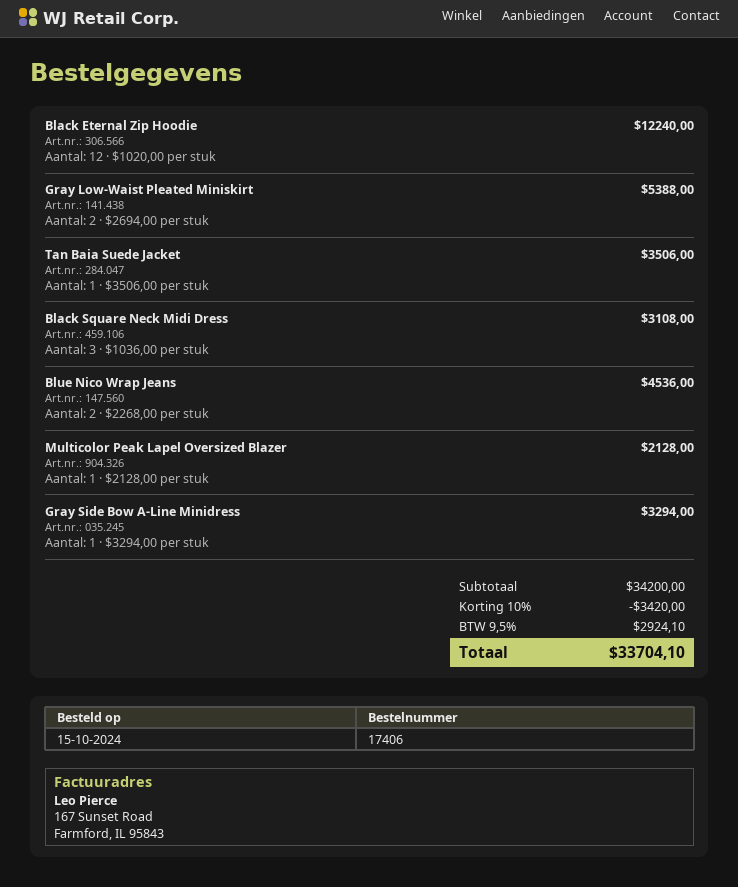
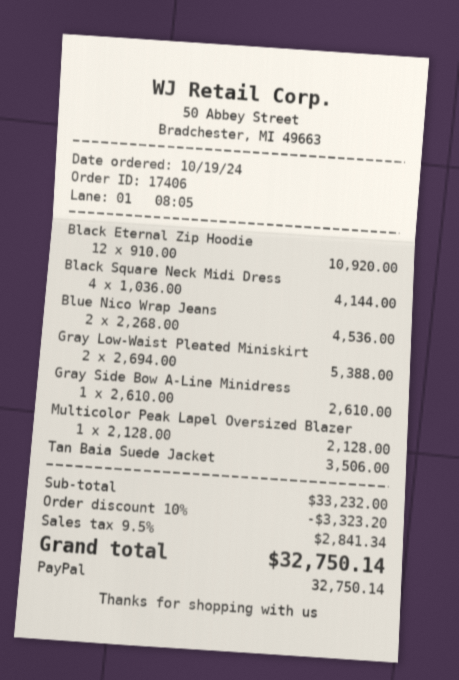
order date: 2024-10-15 -> 2024-10-19
Black Eternal Zip Hoodie: 12 x 1020.00 = 12240.00 -> 12 x 910.00 = 10920.00
Black Square Neck Midi Dress: 3 x 1036.00 = 3108.00 -> 4 x 1036.00 = 4144.00
Gray Side Bow A-Line Minidress: 1 x 3294.00 = 3294.00 -> 1 x 2610.00 = 2610.00
subtotal: 34200.00 -> 33232.00
discount: 10% = 3420.00 -> 10% = 3323.20
tax: 9.5% = 2924.10 -> 9.5% = 2841.34
total: 33704.10 -> 32750.14

